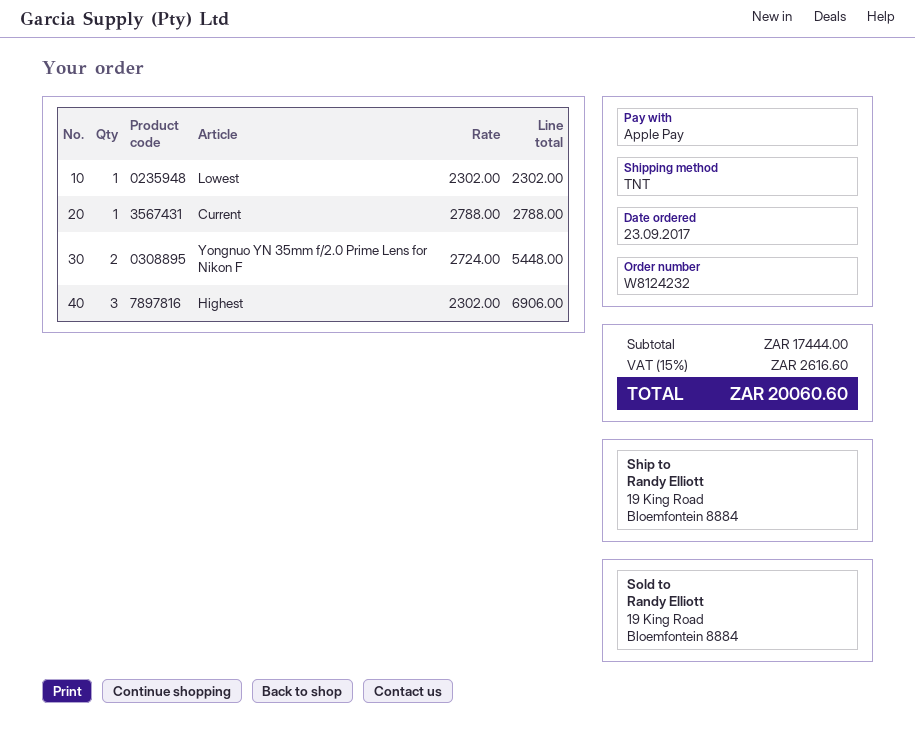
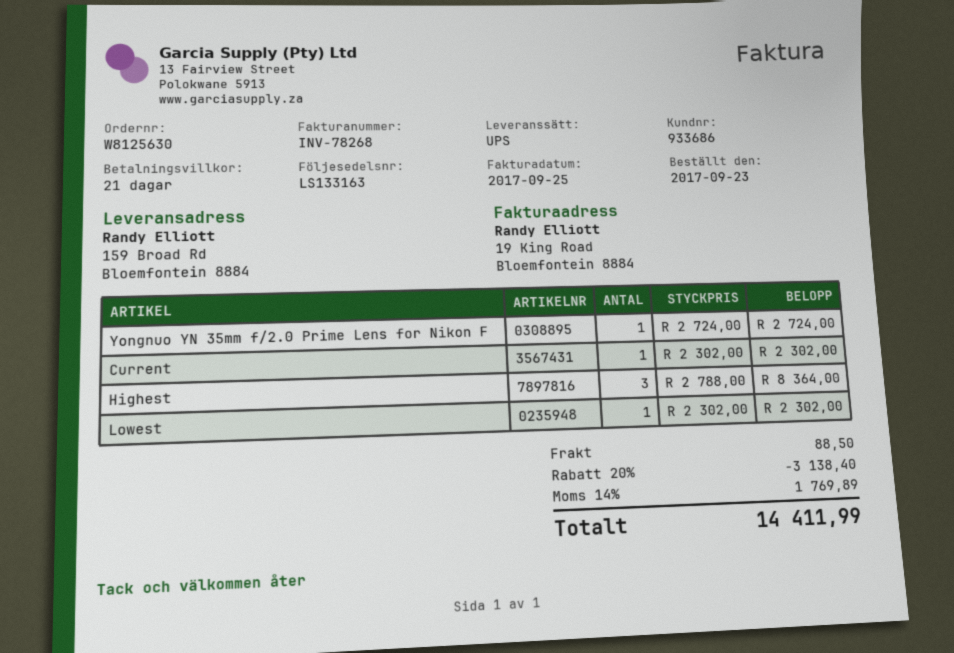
order number: W8124232 -> W8125630
shipping method: TNT -> UPS
ship to: 19 King Road, Bloemfontein 8884 -> 159 Broad Rd, Bloemfontein 8884
Current: 1 x 2788.00 = 2788.00 -> 1 x 2302.00 = 2302.00
Yongnuo YN 35mm f/2.0 Prime Lens for Nikon F: 2 x 2724.00 = 5448.00 -> 1 x 2724.00 = 2724.00
Highest: 3 x 2302.00 = 6906.00 -> 3 x 2788.00 = 8364.00
discount: none -> 20% = 3138.40
shipping: none -> 88.50
tax: 15% = 2616.60 -> 14% = 1769.89
total: 20060.60 -> 14411.99

